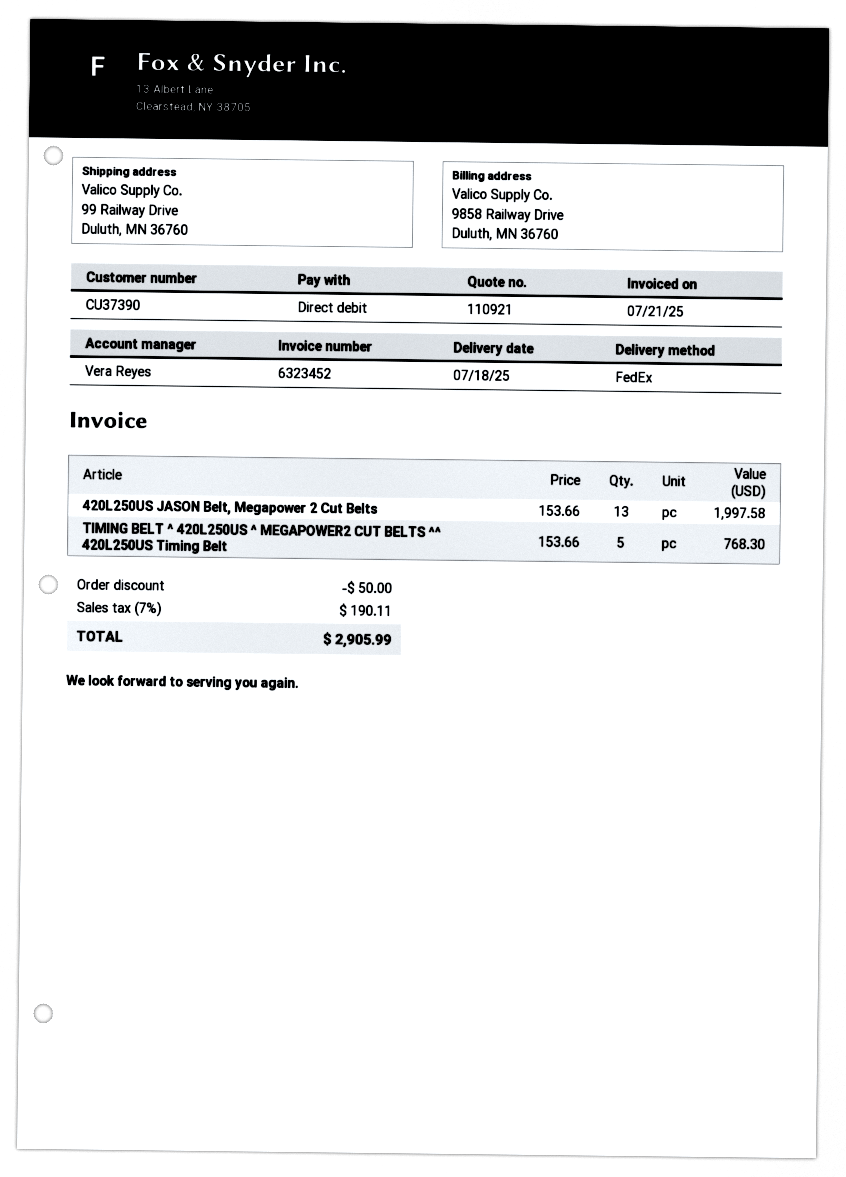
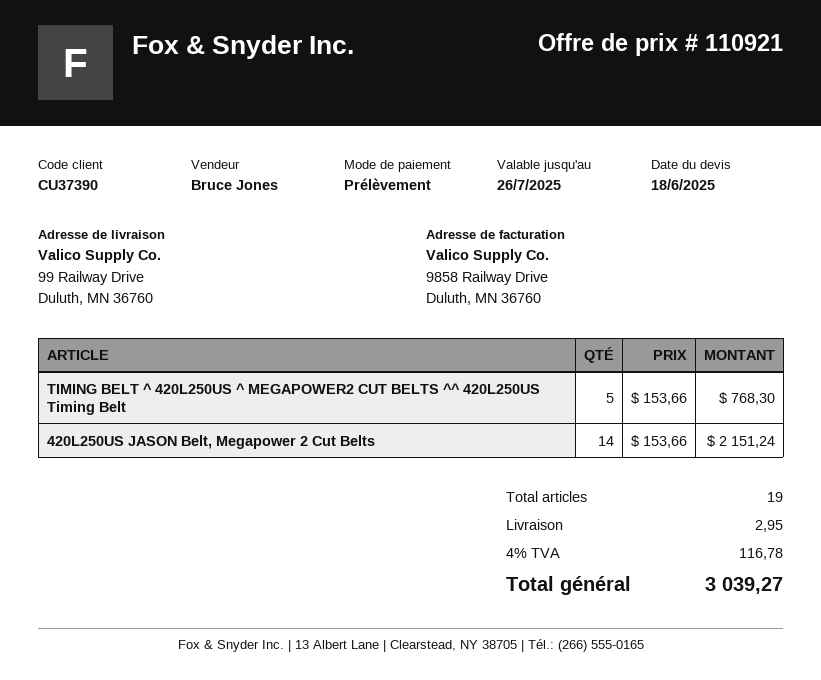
sales rep: Vera Reyes -> Bruce Jones
420L250US JASON Belt, Megapower 2 Cut Belts: 13 x 153.66 = 1997.58 -> 14 x 153.66 = 2151.24
discount: 50.00 -> none
shipping: none -> 2.95
tax: 7% = 190.11 -> 4% = 116.78
total: 2905.99 -> 3039.27

